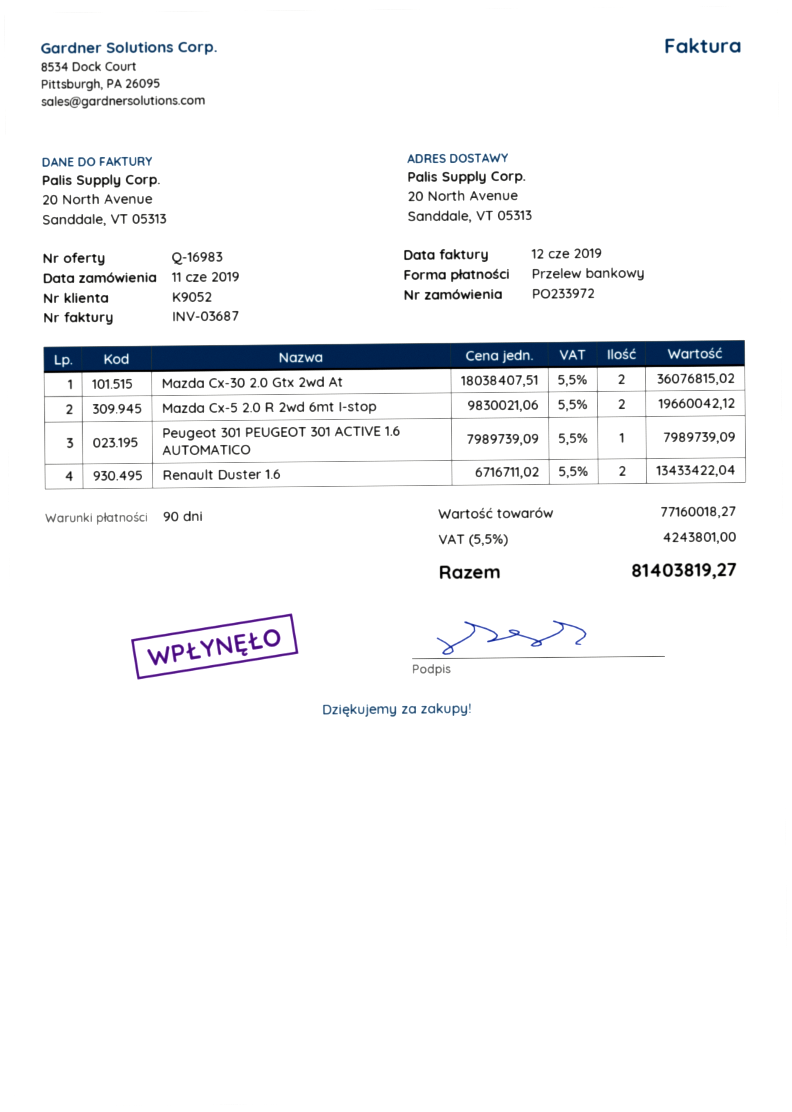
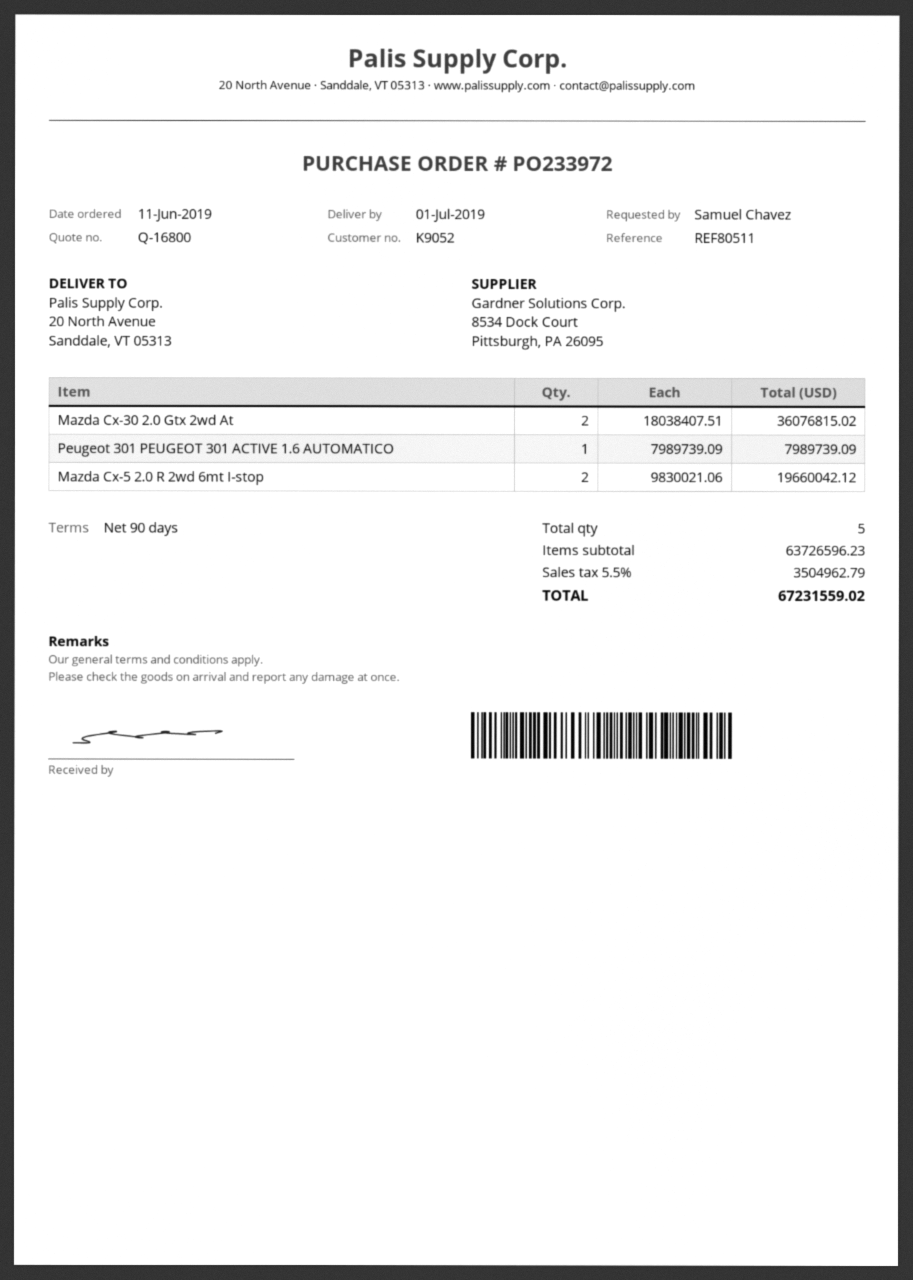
quote number: Q-16983 -> Q-16800
Renault Duster 1.6: 2 x 6716711.02 = 13433422.04 -> none
subtotal: 77160018.27 -> 63726596.23
tax: 5.5% = 4243801.00 -> 5.5% = 3504962.79
total: 81403819.27 -> 67231559.02

